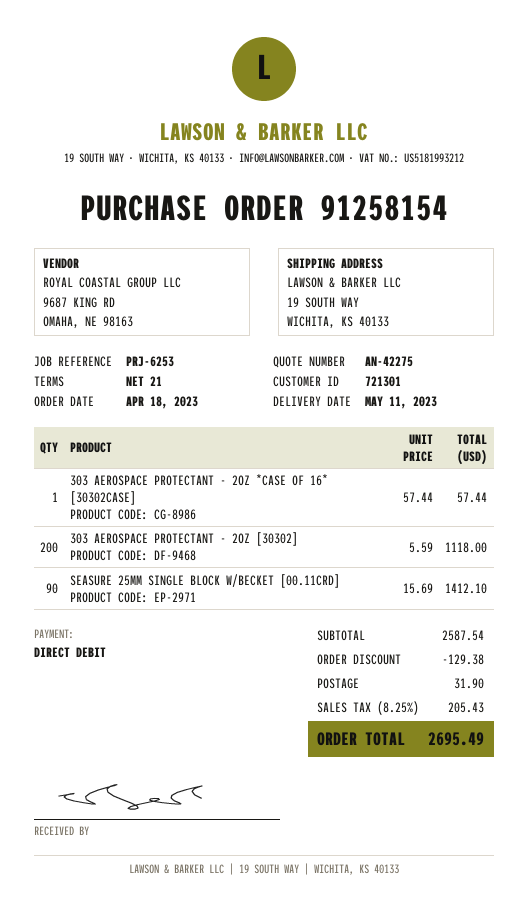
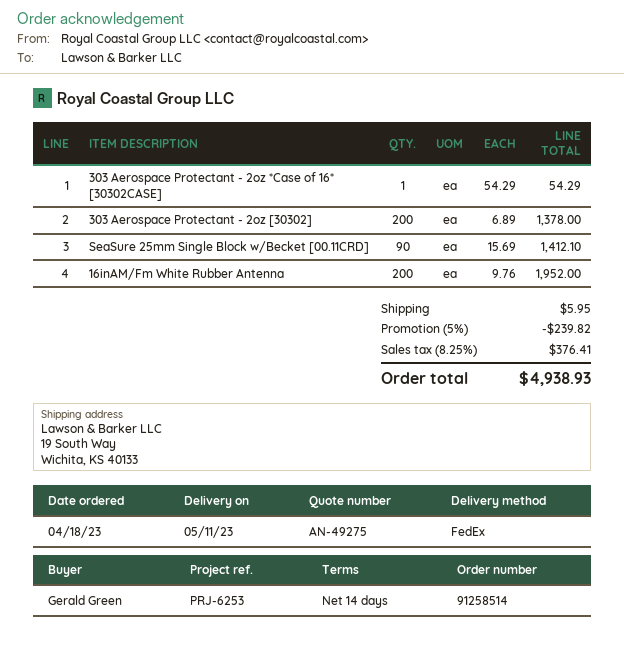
quote number: AN-42275 -> AN-49275
order number: 91258154 -> 91258514
payment terms: 21 days -> 14 days
303 AEROSPACE PROTECTANT - 2OZ *CASE OF 16* [30302CASE]: 1 x 57.44 = 57.44 -> 1 x 54.29 = 54.29
303 AEROSPACE PROTECTANT - 2OZ [30302]: 200 x 5.59 = 1118.00 -> 200 x 6.89 = 1378.00
16inAM/Fm White Rubber Antenna: none -> 200 x 9.76 = 1952.00
discount: 129.38 -> 239.82
shipping: 31.90 -> 5.95
tax: 8.25% = 205.43 -> 8.25% = 376.41
total: 2695.49 -> 4938.93

